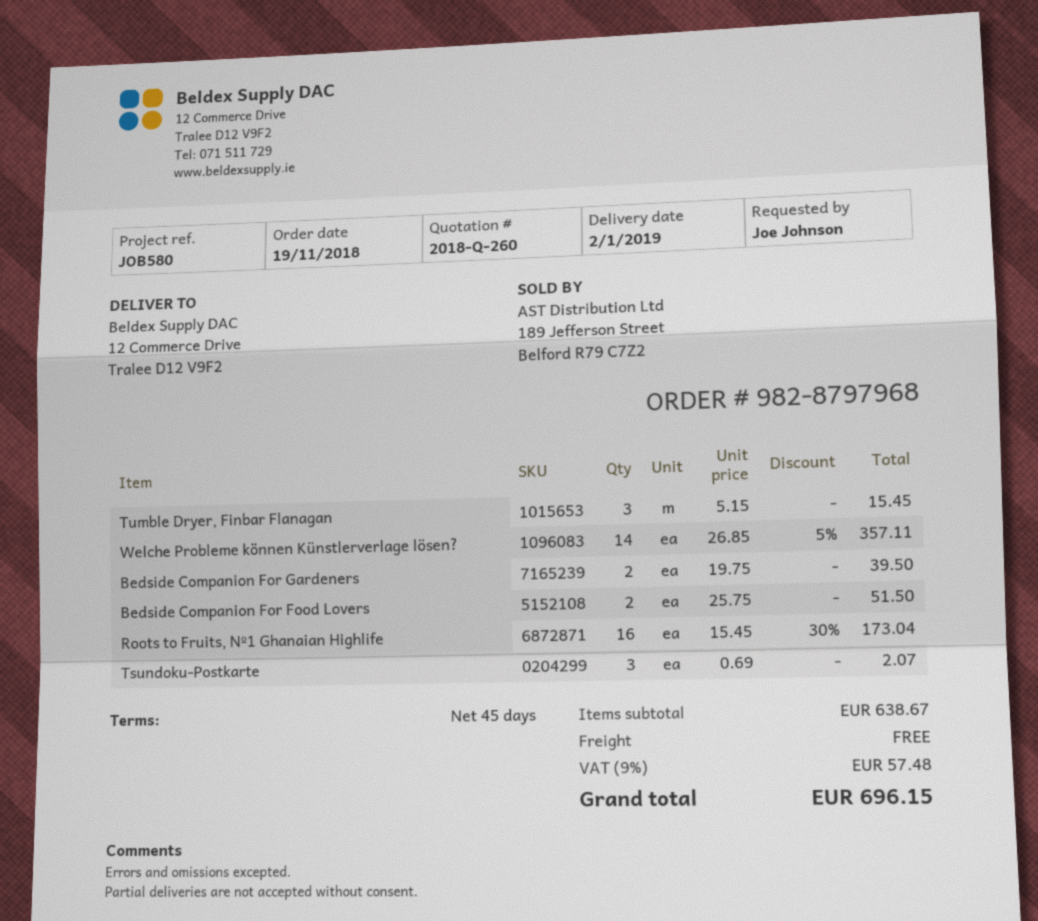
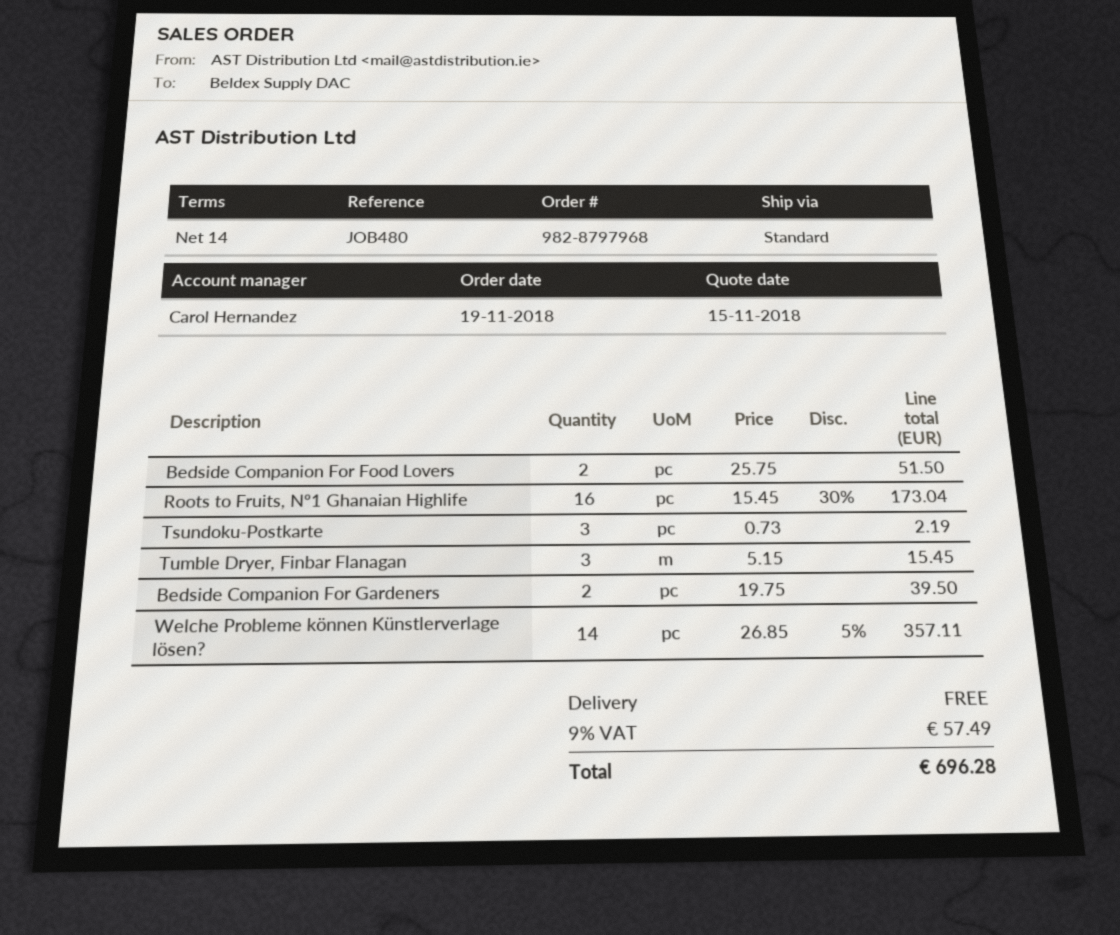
payment terms: 45 days -> 14 days
reference: JOB580 -> JOB480
Tsundoku-Postkarte: 3 x 0.69 = 2.07 -> 3 x 0.73 = 2.19
tax: 9% = 57.48 -> 9% = 57.49
total: 696.15 -> 696.28

